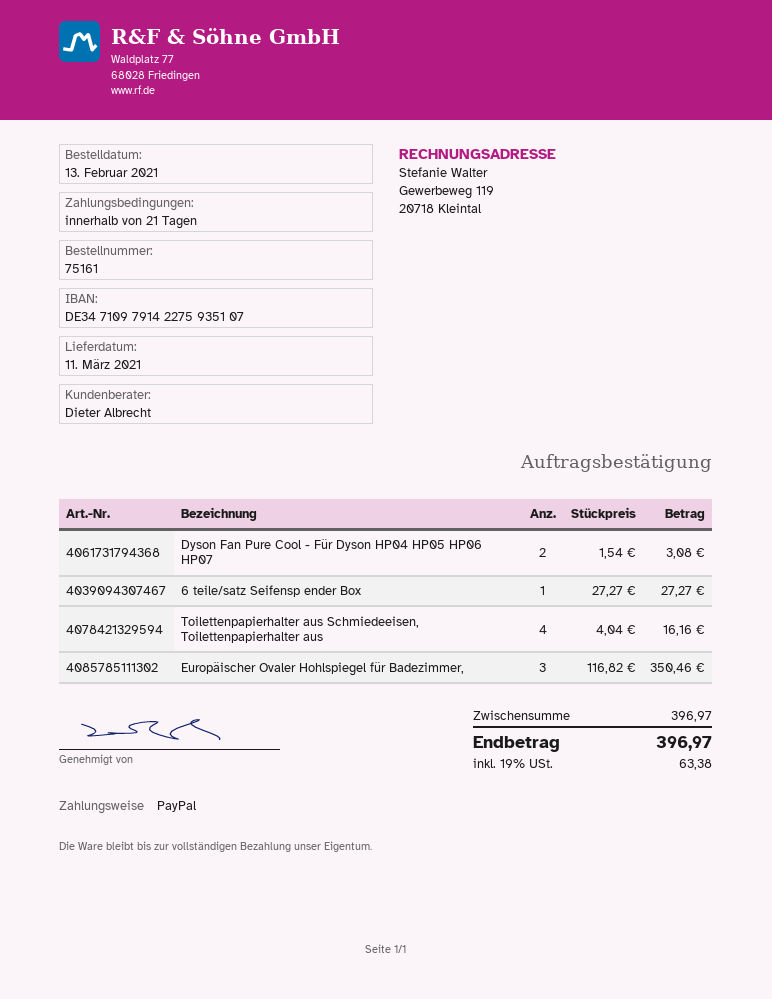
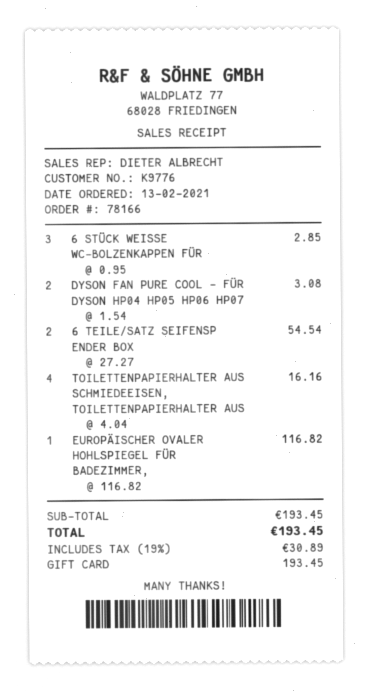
order number: 75161 -> 78166
payment method: PayPal -> gift card
6 teile/satz Seifensp ender Box: 1 x 27.27 = 27.27 -> 2 x 27.27 = 54.54
Europäischer Ovaler Hohlspiegel für Badezimmer,: 3 x 116.82 = 350.46 -> 1 x 116.82 = 116.82
6 STÜCK WEISSE WC-BOLZENKAPPEN FÜR: none -> 3 x 0.95 = 2.85
subtotal: 396.97 -> 193.45
tax: 19% = 63.38 -> 19% = 30.89
total: 396.97 -> 193.45

